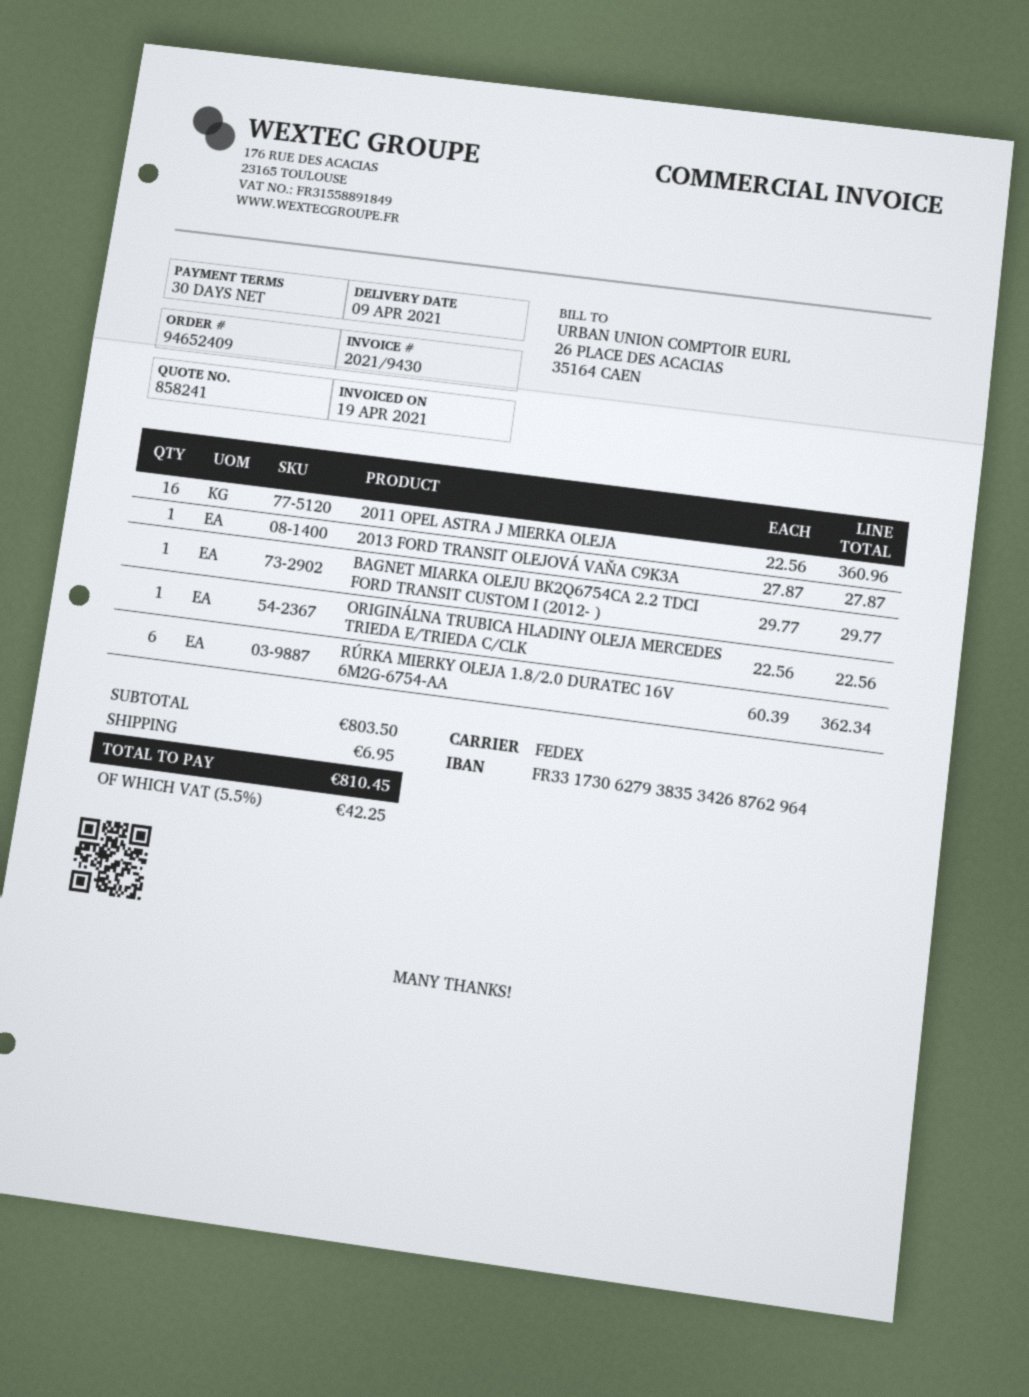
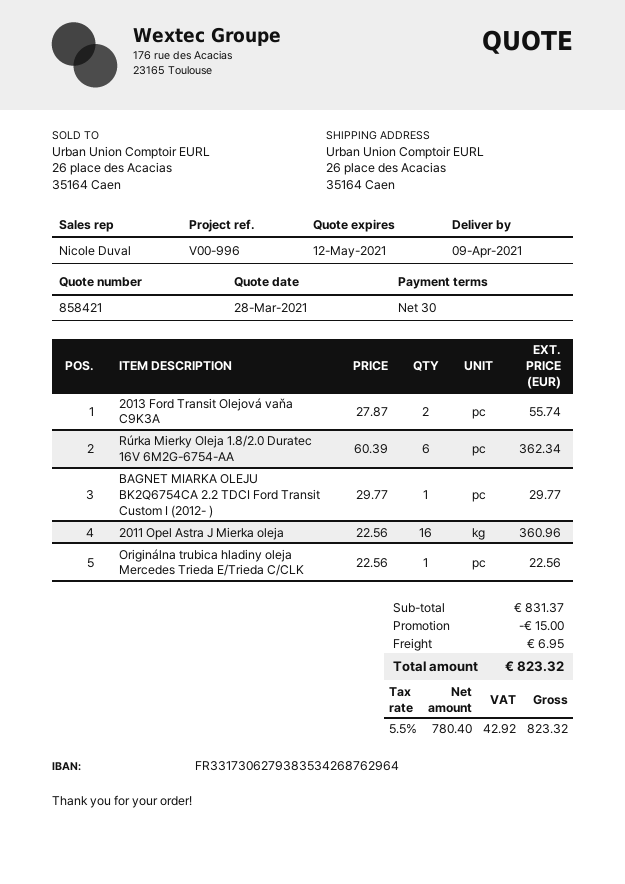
quote number: 858241 -> 858421
2013 FORD TRANSIT OLEJOVÁ VAŇA C9K3A: 1 x 27.87 = 27.87 -> 2 x 27.87 = 55.74
subtotal: 803.50 -> 831.37
discount: none -> 15.00
tax: 5.5% = 42.25 -> 5.5% = 42.92
total: 810.45 -> 823.32

